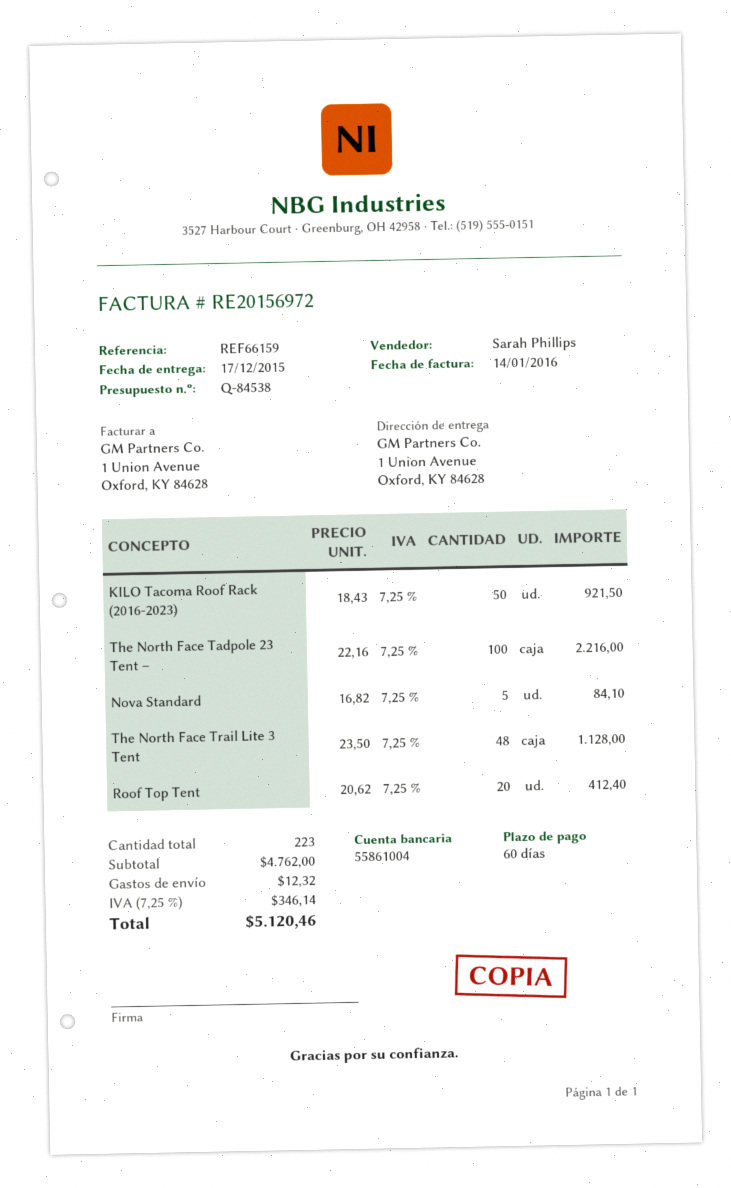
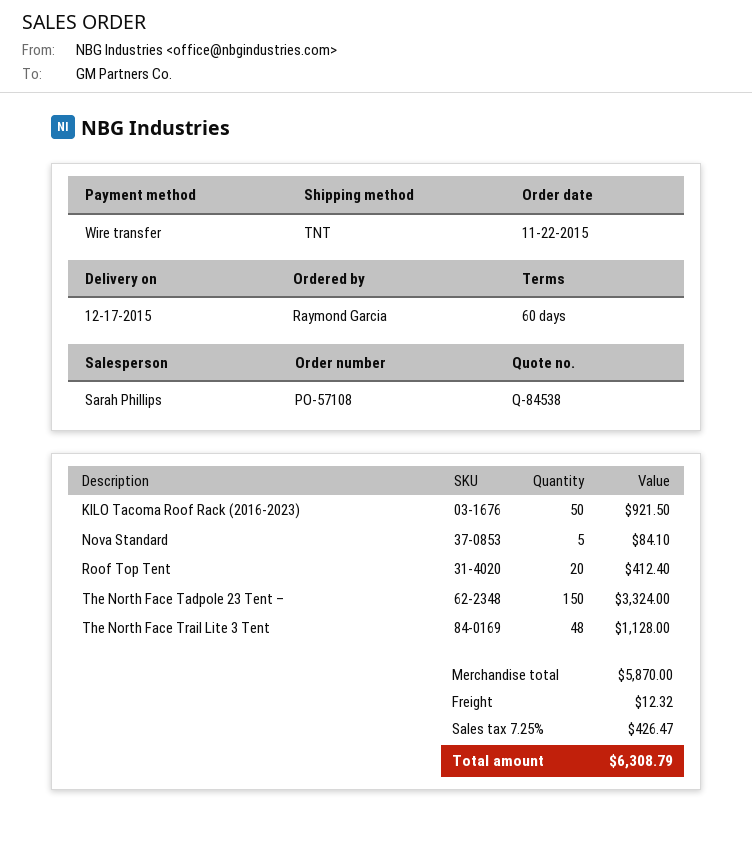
The North Face Tadpole 23 Tent –: 100 for 2216.00 -> 150 for 3324.00
subtotal: 4762.00 -> 5870.00
tax: 7.25% = 346.14 -> 7.25% = 426.47
total: 5120.46 -> 6308.79

